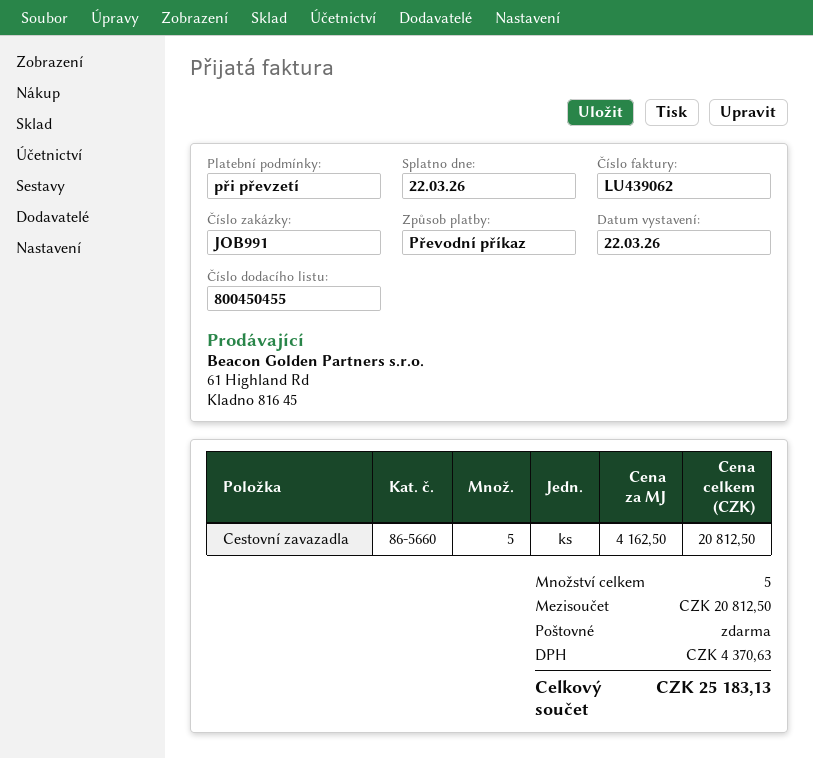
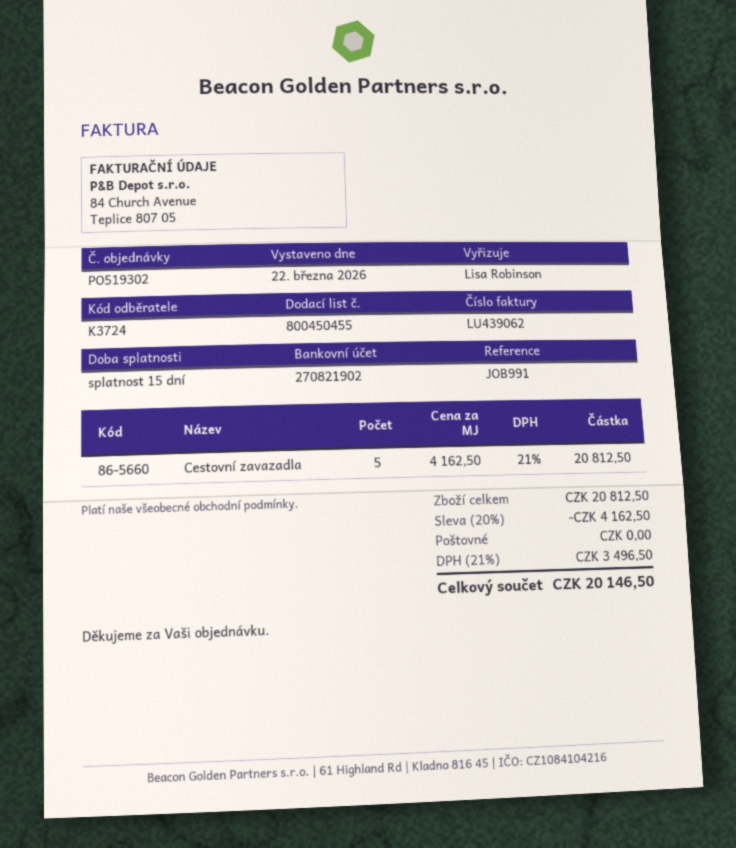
payment terms: on receipt -> 15 days
discount: none -> 20% = 4162.50
tax: 4370.63 -> 3496.50
total: 25183.13 -> 20146.50

